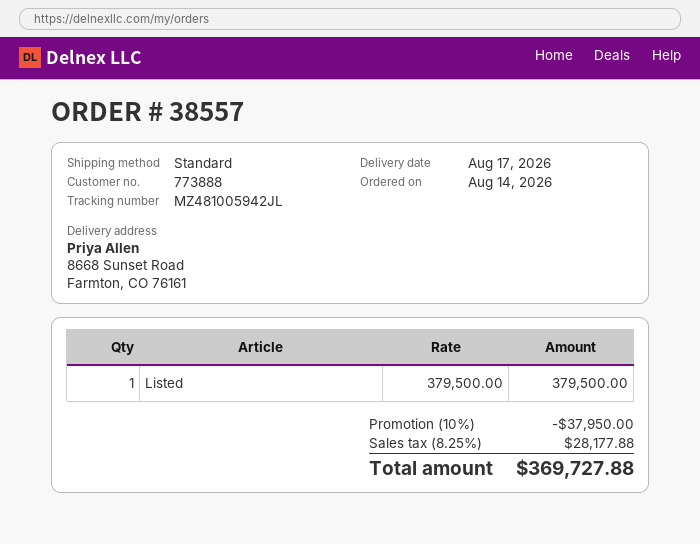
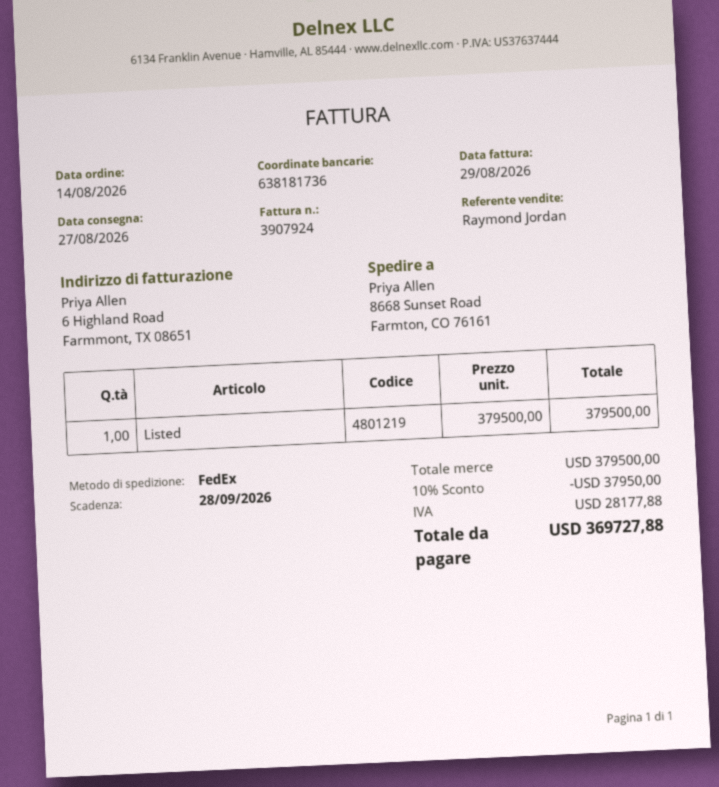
delivery date: 2026-08-17 -> 2026-08-27
shipping method: standard -> FedEx

